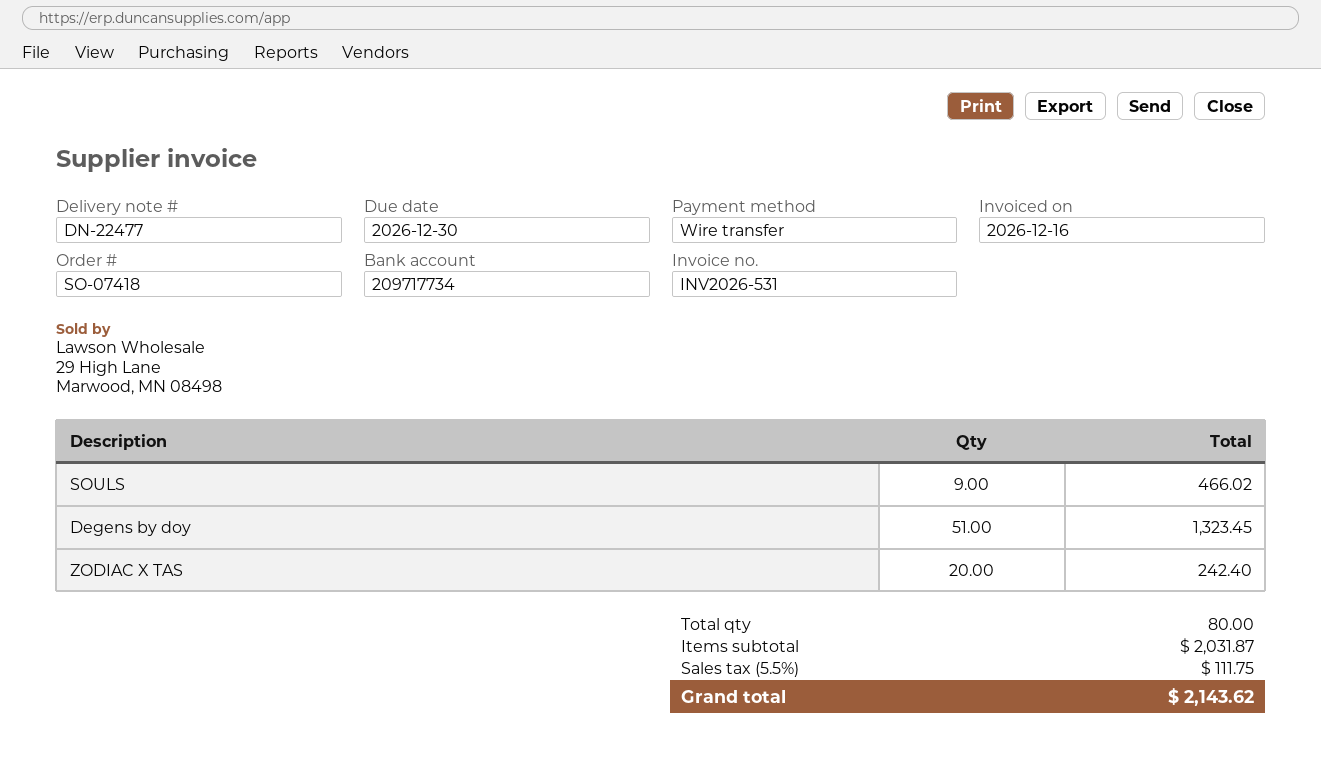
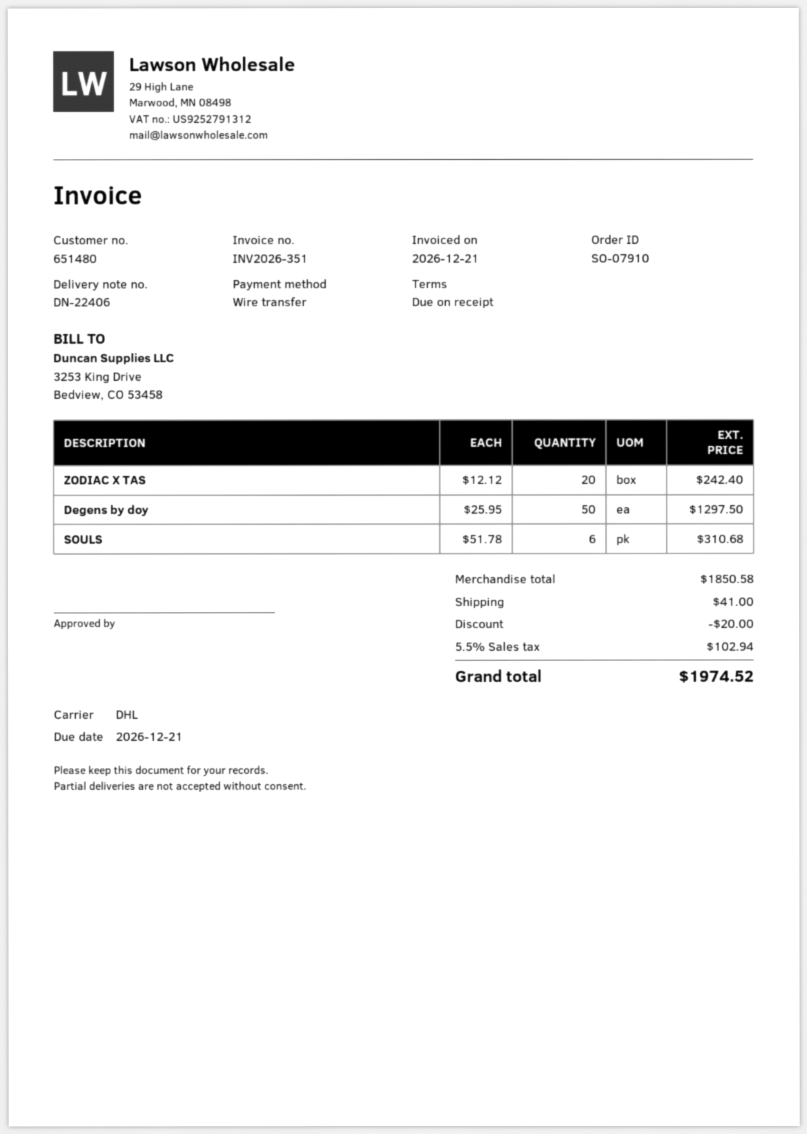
order number: SO-07418 -> SO-07910
delivery note number: DN-22477 -> DN-22406
invoice number: INV2026-531 -> INV2026-351
invoice date: 2026-12-16 -> 2026-12-21
due date: 2026-12-30 -> 2026-12-21
SOULS: 9 for 466.02 -> 6 for 310.68
Degens by doy: 51 for 1323.45 -> 50 for 1297.50
subtotal: 2031.87 -> 1850.58
discount: none -> 20.00
shipping: none -> 41.00
tax: 5.5% = 111.75 -> 5.5% = 102.94
total: 2143.62 -> 1974.52

